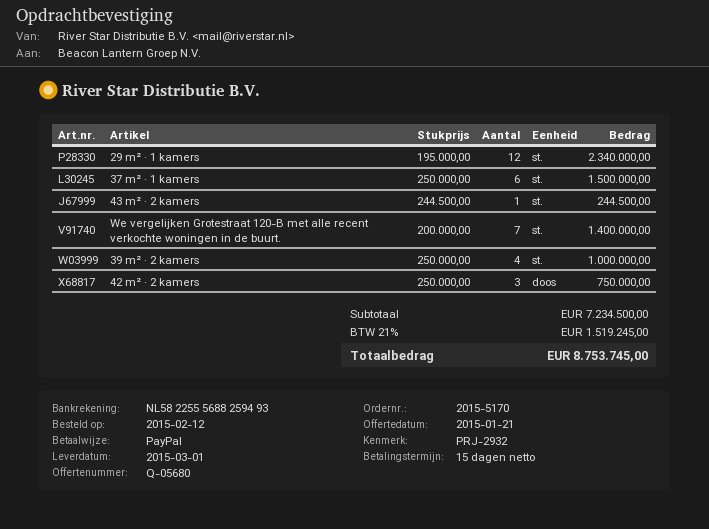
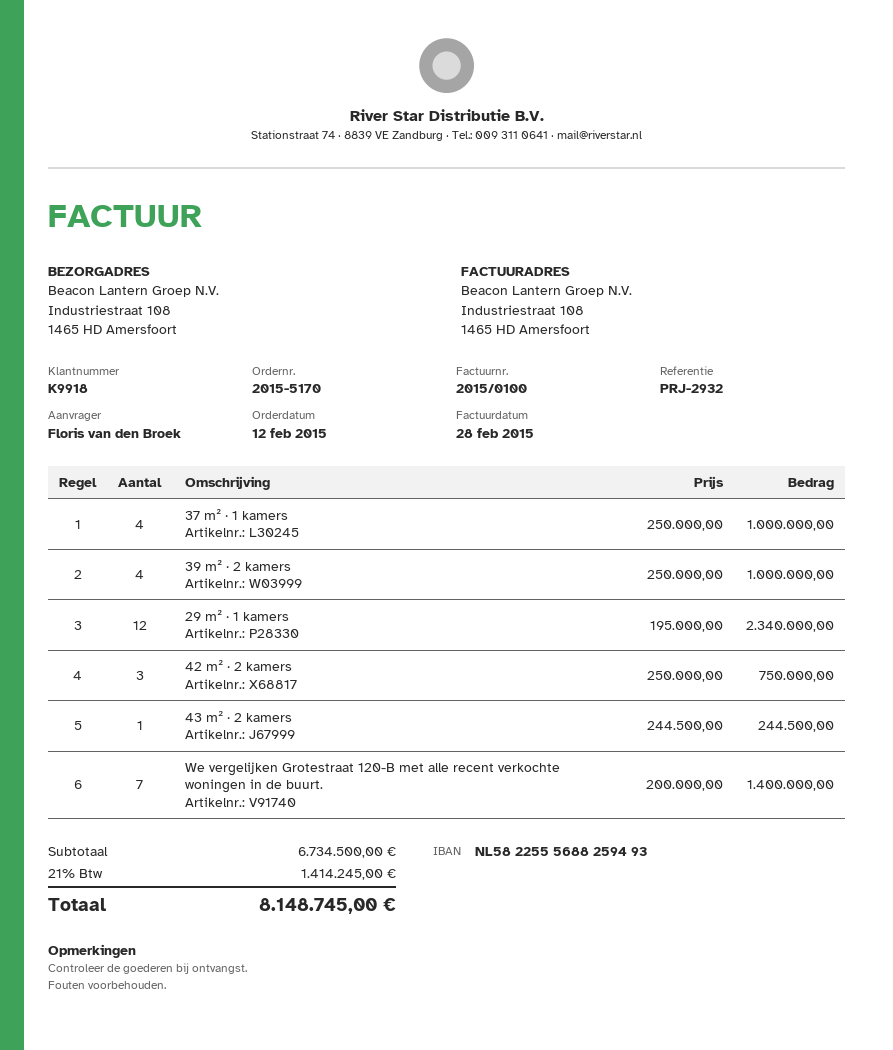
37 m² · 1 kamers: 6 x 250000.00 = 1500000.00 -> 4 x 250000.00 = 1000000.00
subtotal: 7234500.00 -> 6734500.00
tax: 21% = 1519245.00 -> 21% = 1414245.00
total: 8753745.00 -> 8148745.00

